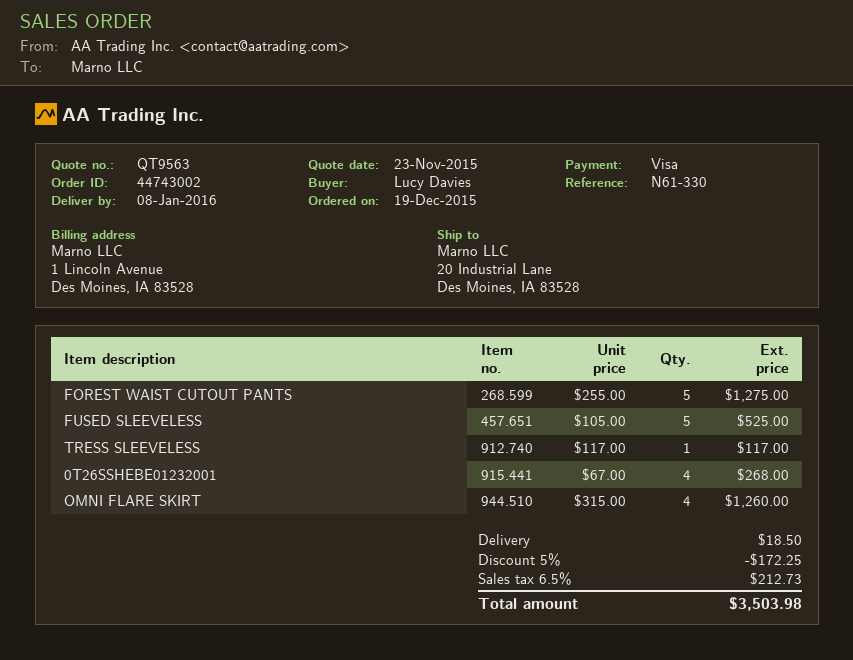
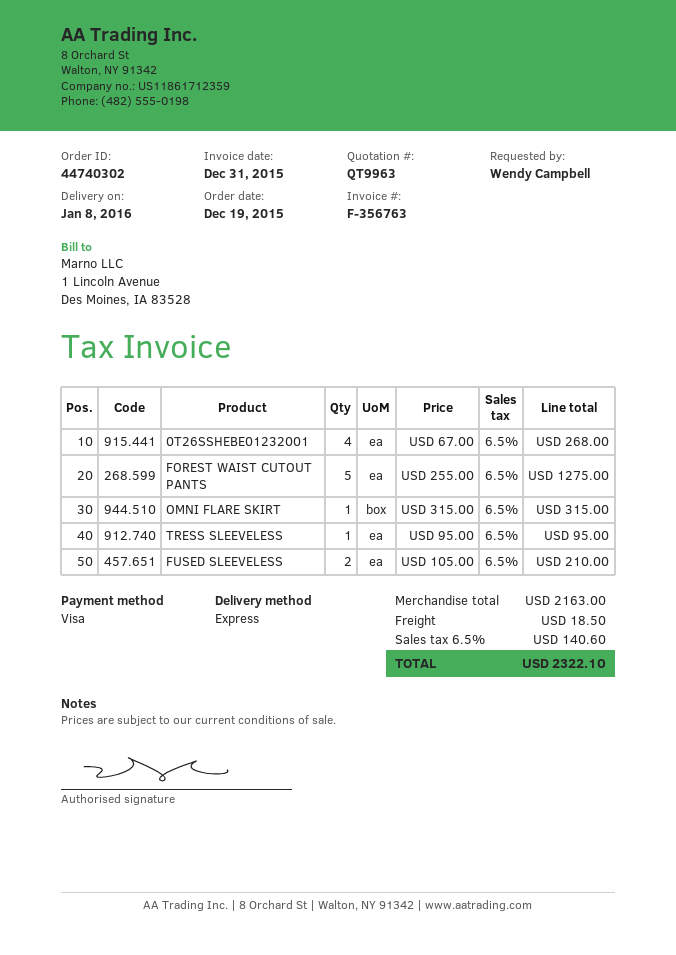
quote number: QT9563 -> QT9963
order number: 44743002 -> 44740302
ordered by: Lucy Davies -> Wendy Campbell
FUSED SLEEVELESS: 5 x 105.00 = 525.00 -> 2 x 105.00 = 210.00
TRESS SLEEVELESS: 1 x 117.00 = 117.00 -> 1 x 95.00 = 95.00
OMNI FLARE SKIRT: 4 x 315.00 = 1260.00 -> 1 x 315.00 = 315.00
discount: 5% = 172.25 -> none
tax: 6.5% = 212.73 -> 6.5% = 140.60
total: 3503.98 -> 2322.10

